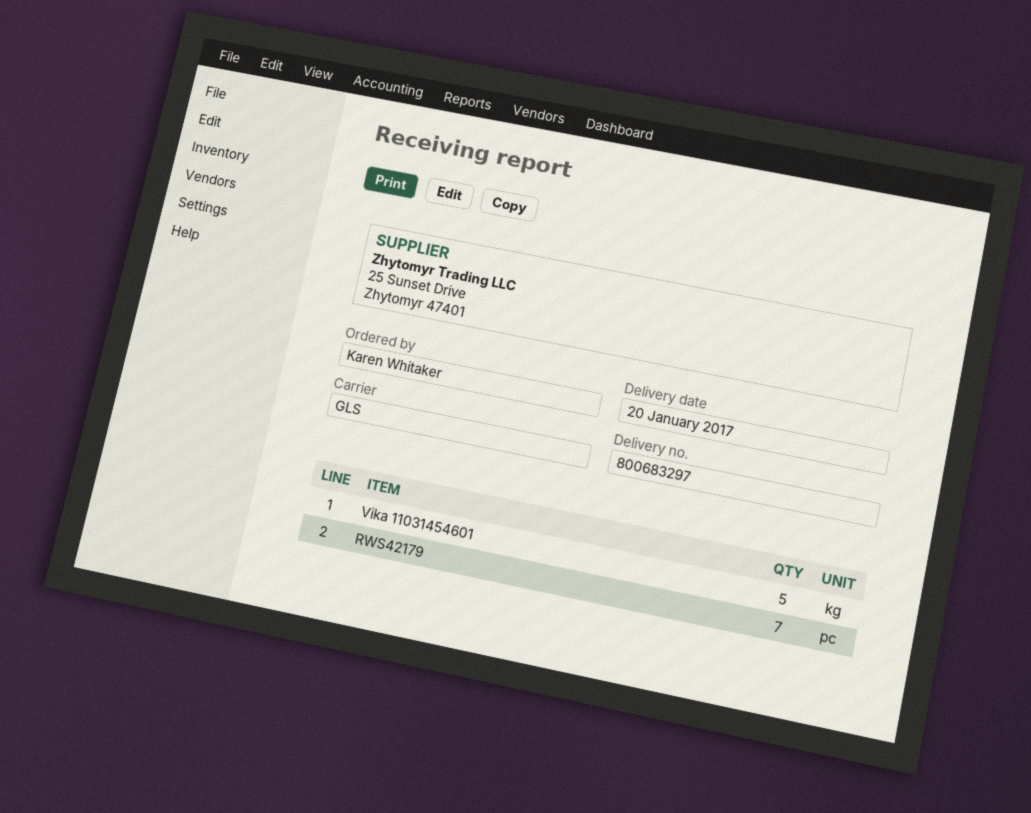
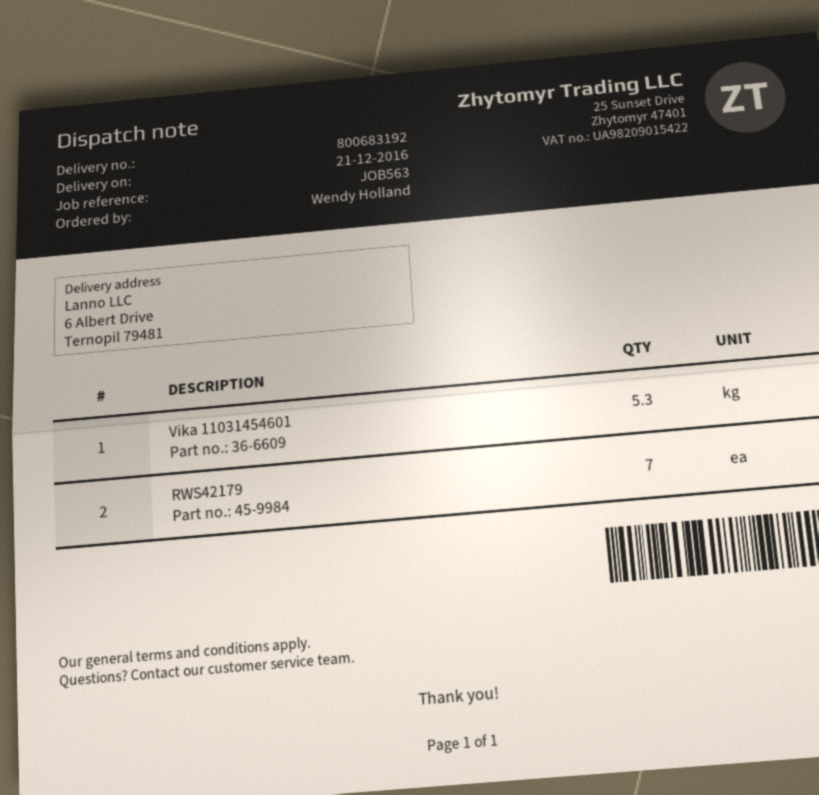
delivery note number: 800683297 -> 800683192
delivery date: 2017-01-20 -> 2016-12-21
ordered by: Karen Whitaker -> Wendy Holland
Vika 11031454601: 5 -> 5.3

